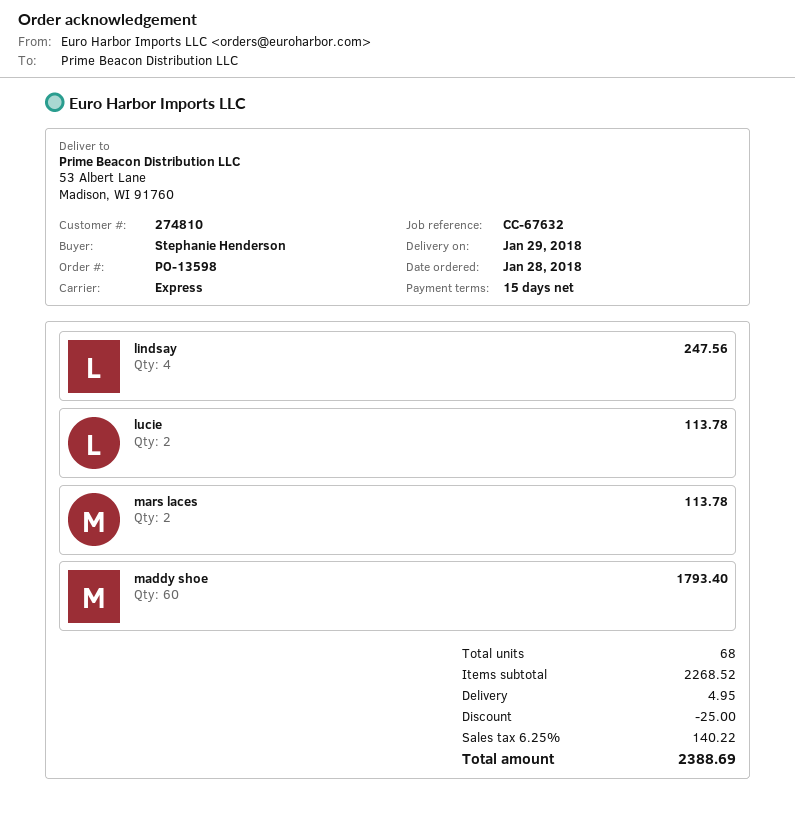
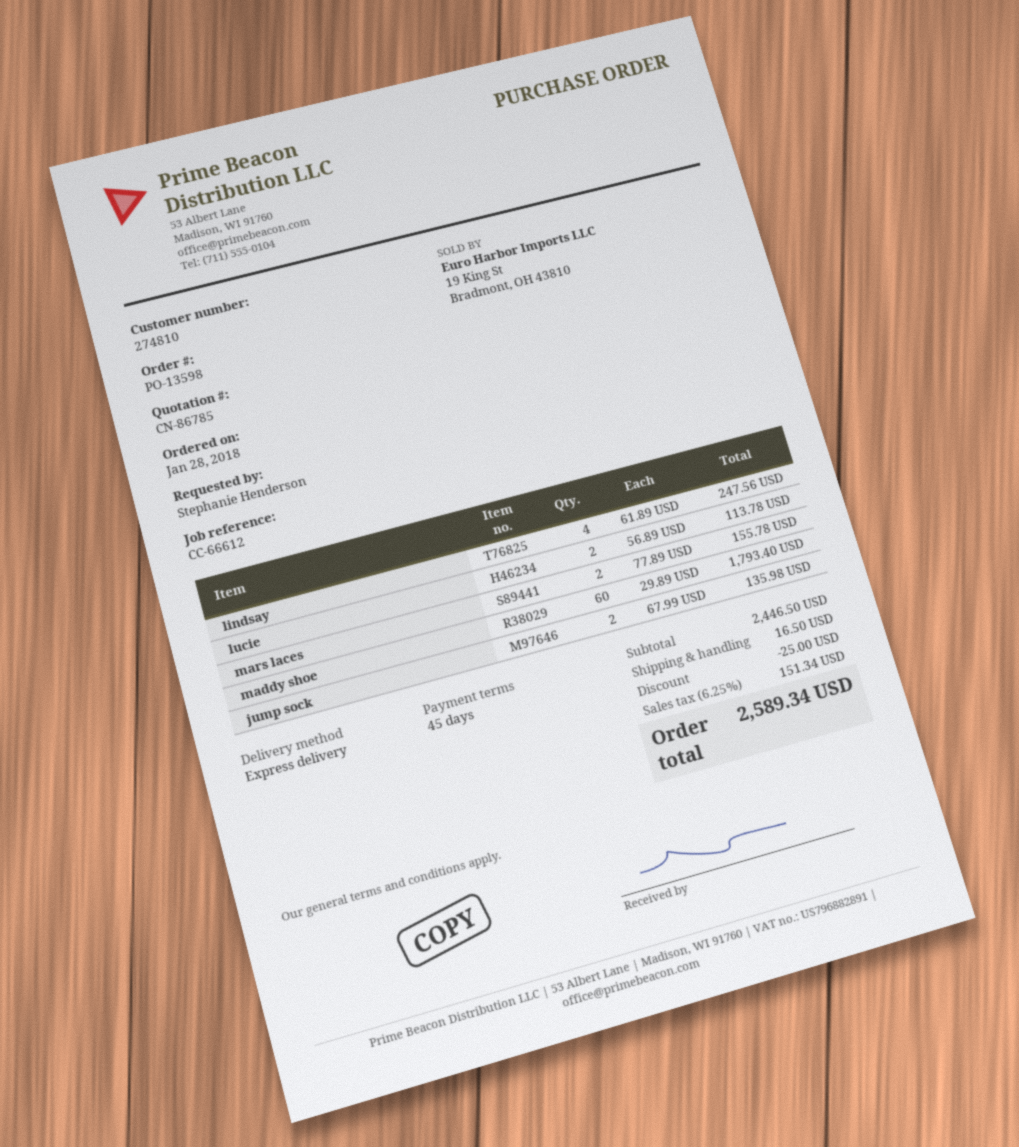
payment terms: 15 days -> 45 days
reference: CC-67632 -> CC-66612
mars laces: 2 for 113.78 -> 2 for 155.78
jump sock: none -> 2 for 135.98
subtotal: 2268.52 -> 2446.50
shipping: 4.95 -> 16.50
tax: 6.25% = 140.22 -> 6.25% = 151.34
total: 2388.69 -> 2589.34

